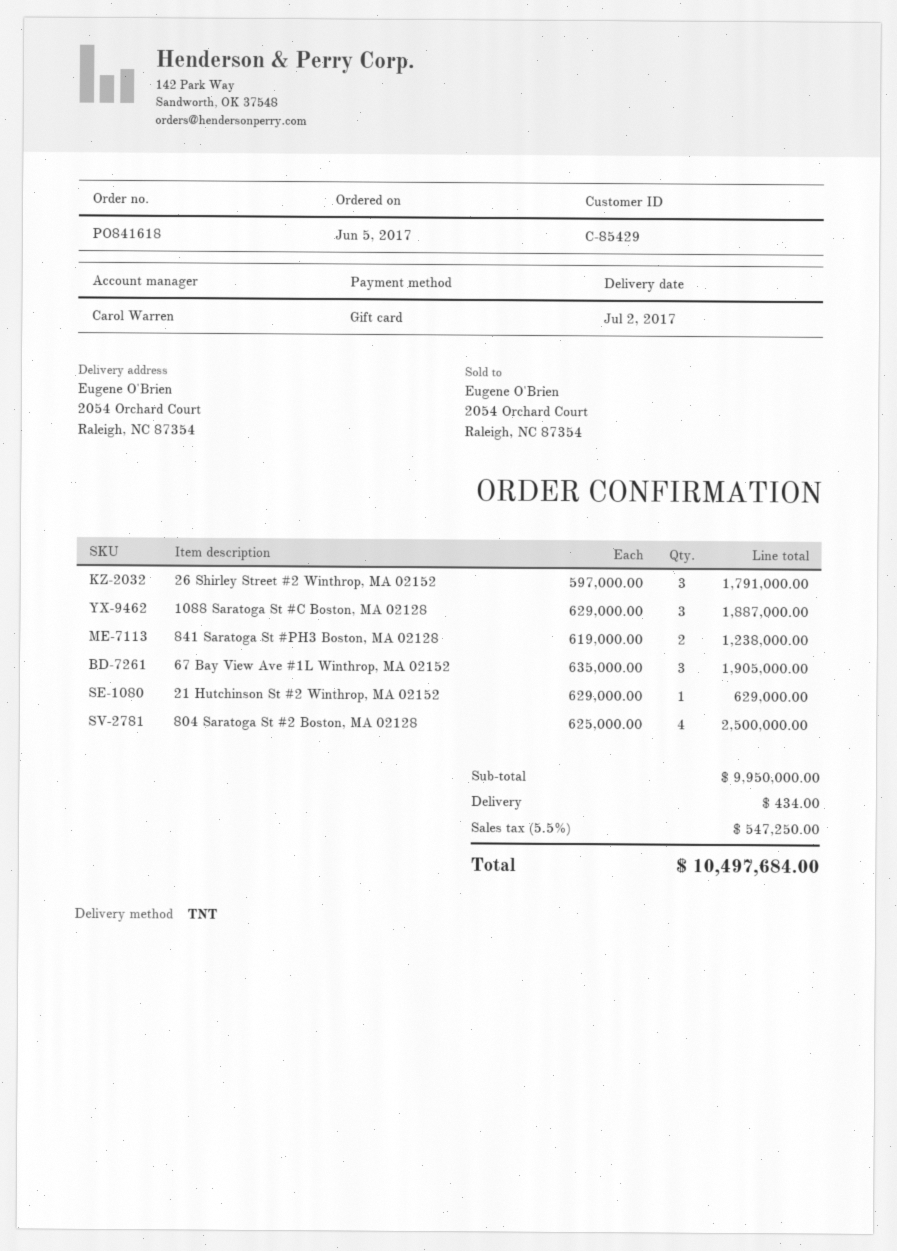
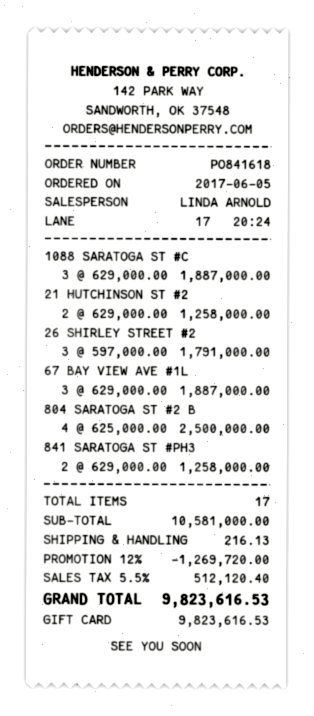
sales rep: Carol Warren -> LINDA ARNOLD
841 Saratoga St #PH3 Boston, MA 02128: 2 x 619000.00 = 1238000.00 -> 2 x 629000.00 = 1258000.00
67 Bay View Ave #1L Winthrop, MA 02152: 3 x 635000.00 = 1905000.00 -> 3 x 629000.00 = 1887000.00
21 Hutchinson St #2 Winthrop, MA 02152: 1 x 629000.00 = 629000.00 -> 2 x 629000.00 = 1258000.00
subtotal: 9950000.00 -> 10581000.00
discount: none -> 12% = 1269720.00
shipping: 434.00 -> 216.13
tax: 5.5% = 547250.00 -> 5.5% = 512120.40
total: 10497684.00 -> 9823616.53

